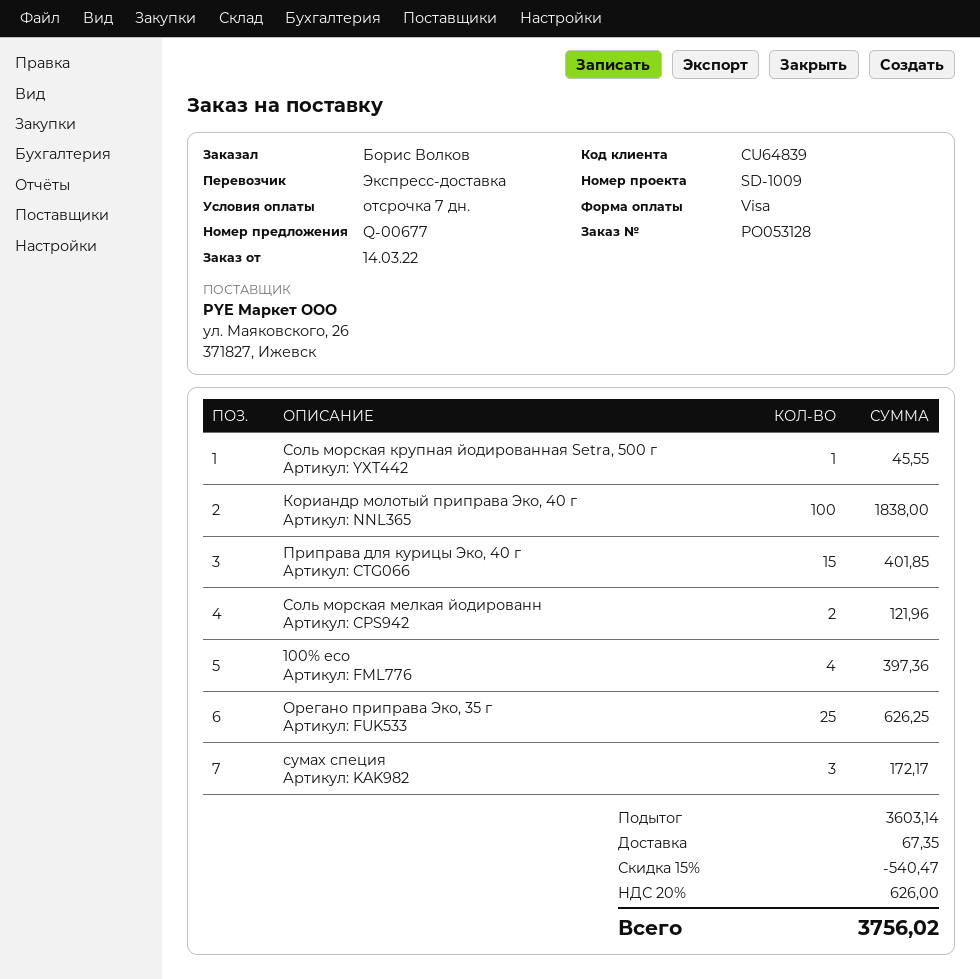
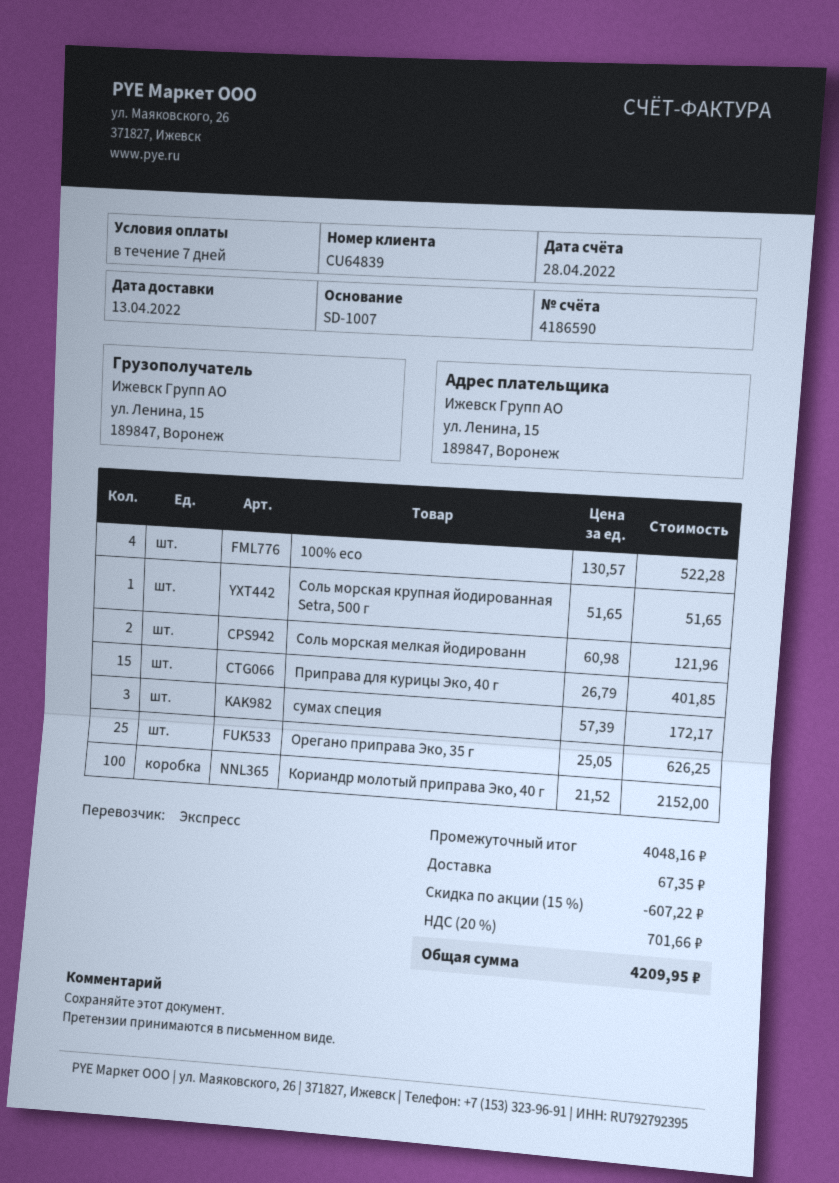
reference: SD-1009 -> SD-1007
Соль морская крупная йодированная Setra, 500 г: 1 for 45.55 -> 1 for 51.65
Кориандр молотый приправа Эко, 40 г: 100 for 1838.00 -> 100 for 2152.00
100% eco: 4 for 397.36 -> 4 for 522.28
subtotal: 3603.14 -> 4048.16
discount: 15% = 540.47 -> 15% = 607.22
tax: 20% = 626.00 -> 20% = 701.66
total: 3756.02 -> 4209.95

